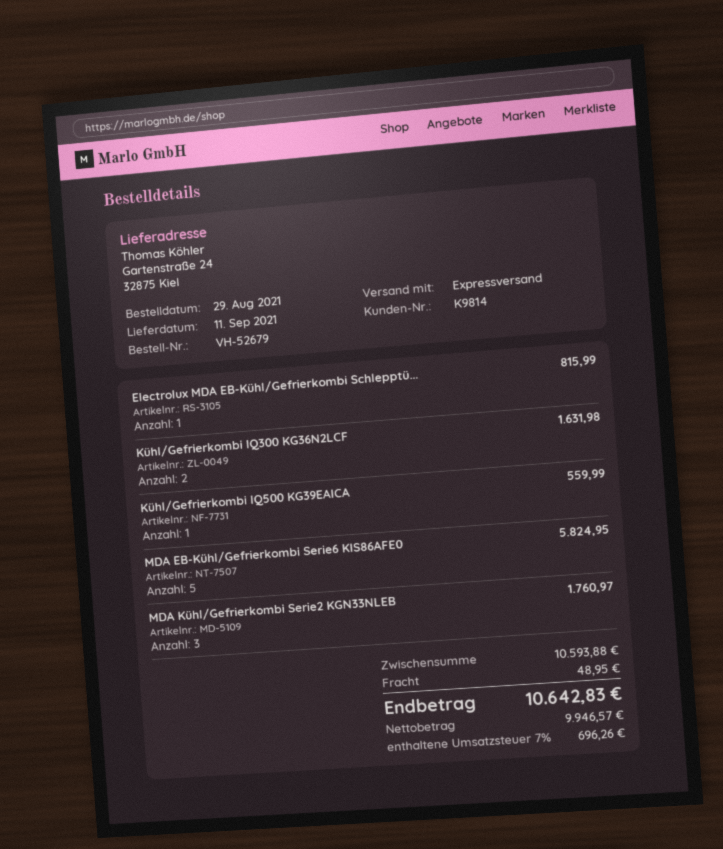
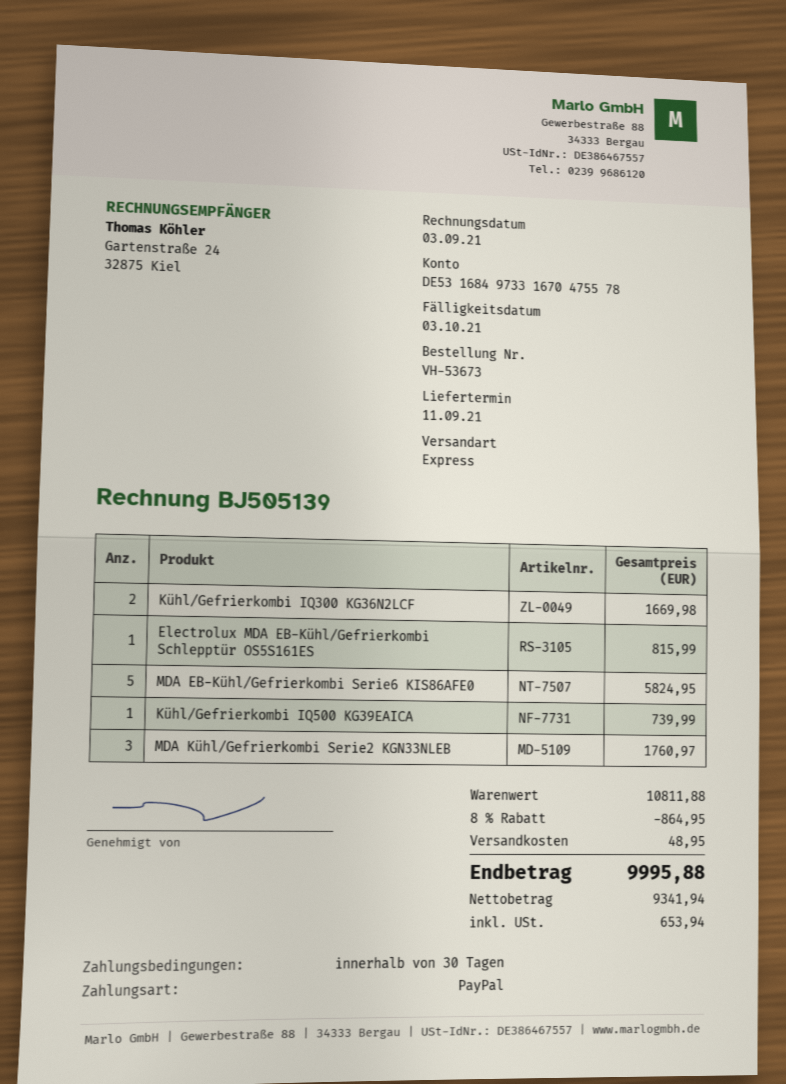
order number: VH-52679 -> VH-53673
Kühl/Gefrierkombi IQ300 KG36N2LCF: 2 for 1631.98 -> 2 for 1669.98
Kühl/Gefrierkombi IQ500 KG39EAICA: 1 for 559.99 -> 1 for 739.99
subtotal: 10593.88 -> 10811.88
discount: none -> 8% = 864.95
net: 9946.57 -> 9341.94
tax: 696.26 -> 653.94
total: 10642.83 -> 9995.88

